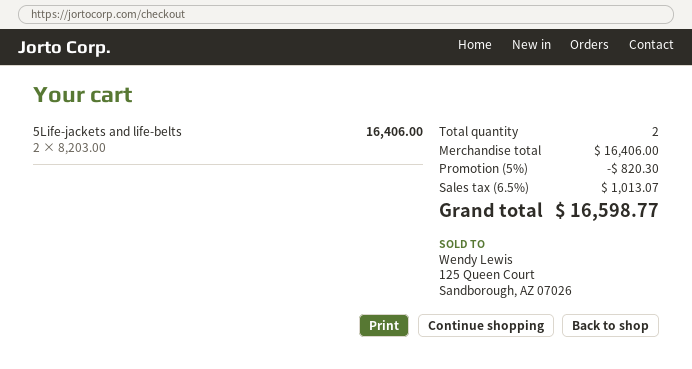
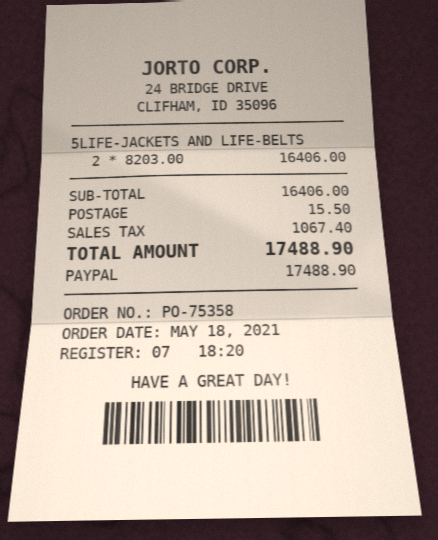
discount: 5% = 820.30 -> none
shipping: none -> 15.50
tax: 1013.07 -> 1067.40
total: 16598.77 -> 17488.90

